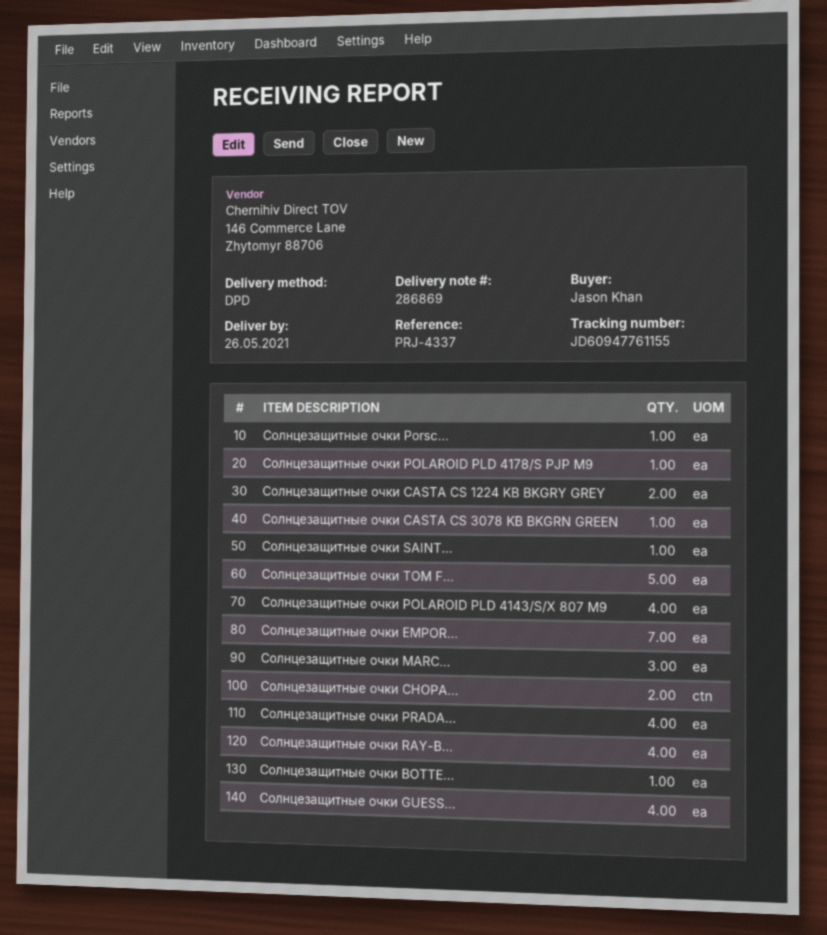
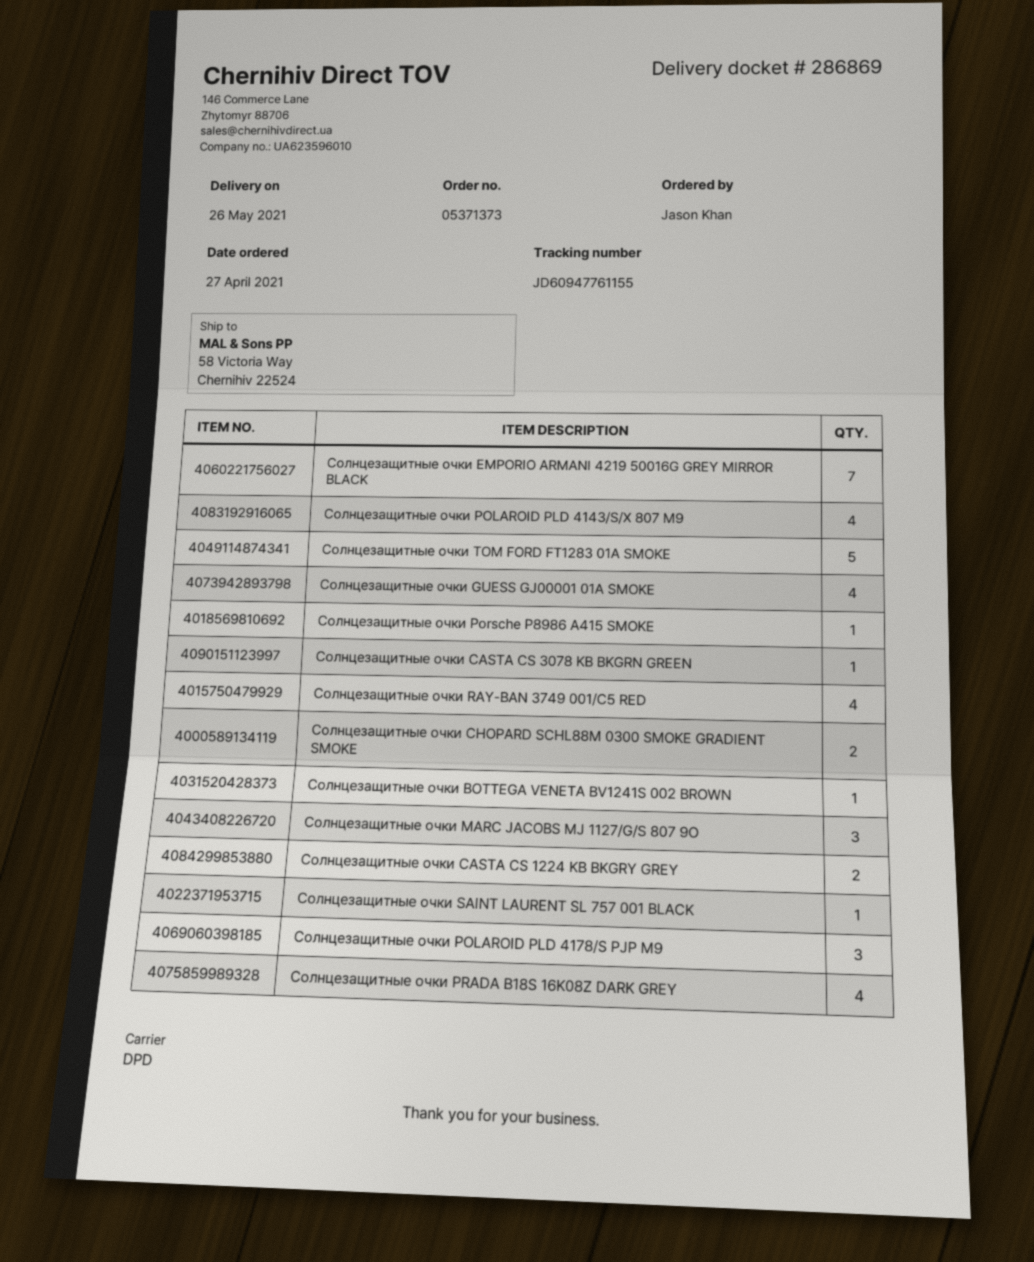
Солнцезащитные очки POLAROID PLD 4178/S PJP M9: 1 -> 3

